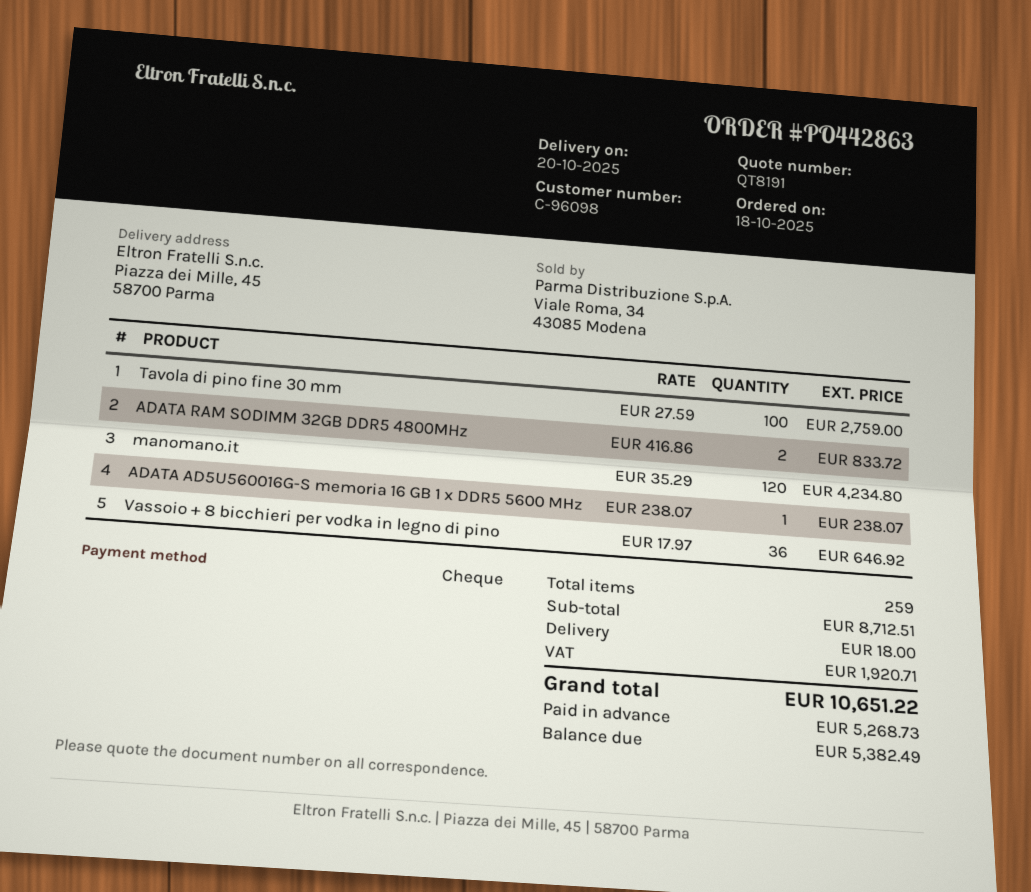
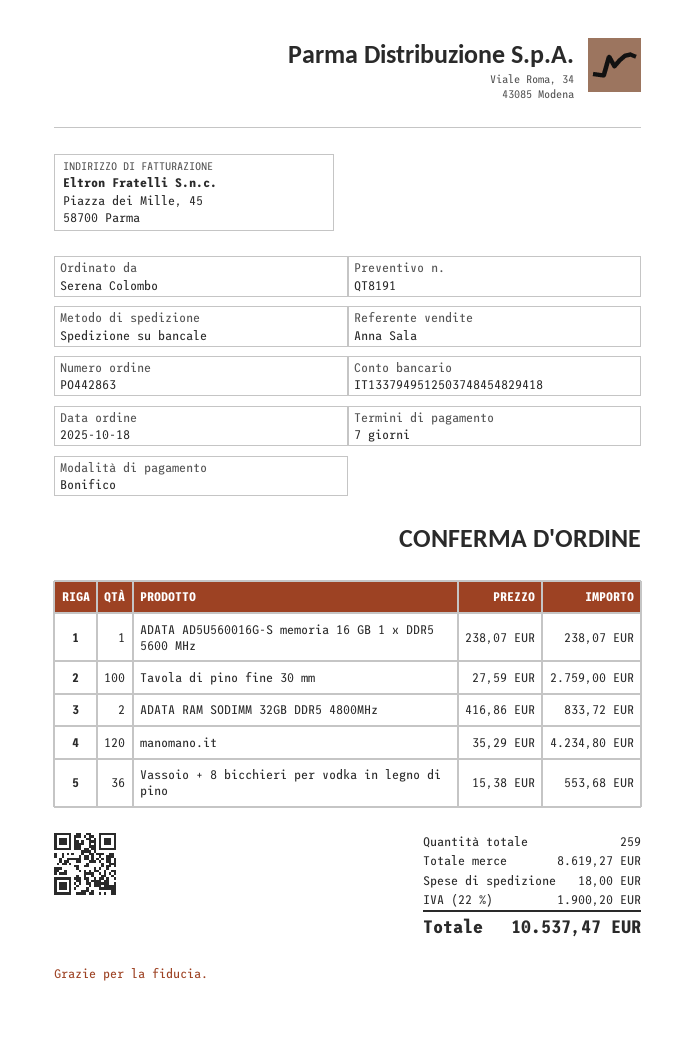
payment method: cheque -> bank transfer
Vassoio + 8 bicchieri per vodka in legno di pino: 36 x 17.97 = 646.92 -> 36 x 15.38 = 553.68
subtotal: 8712.51 -> 8619.27
tax: 1920.71 -> 1900.20
total: 10651.22 -> 10537.47

